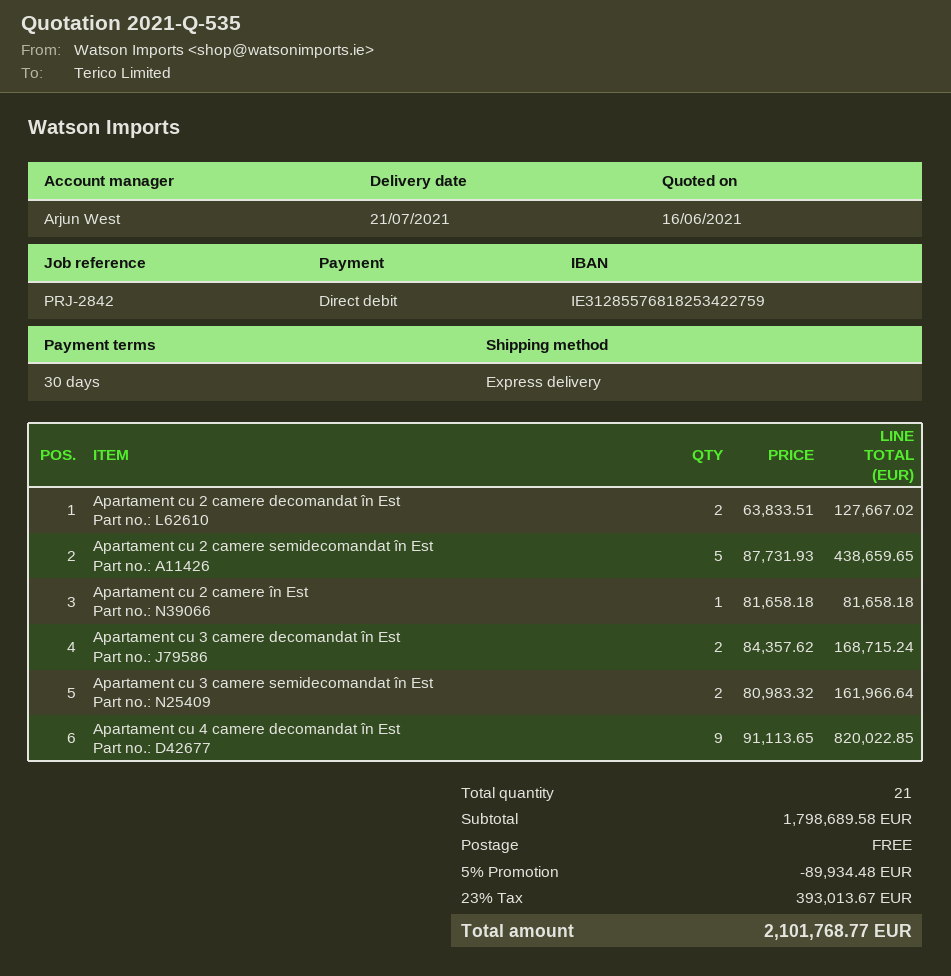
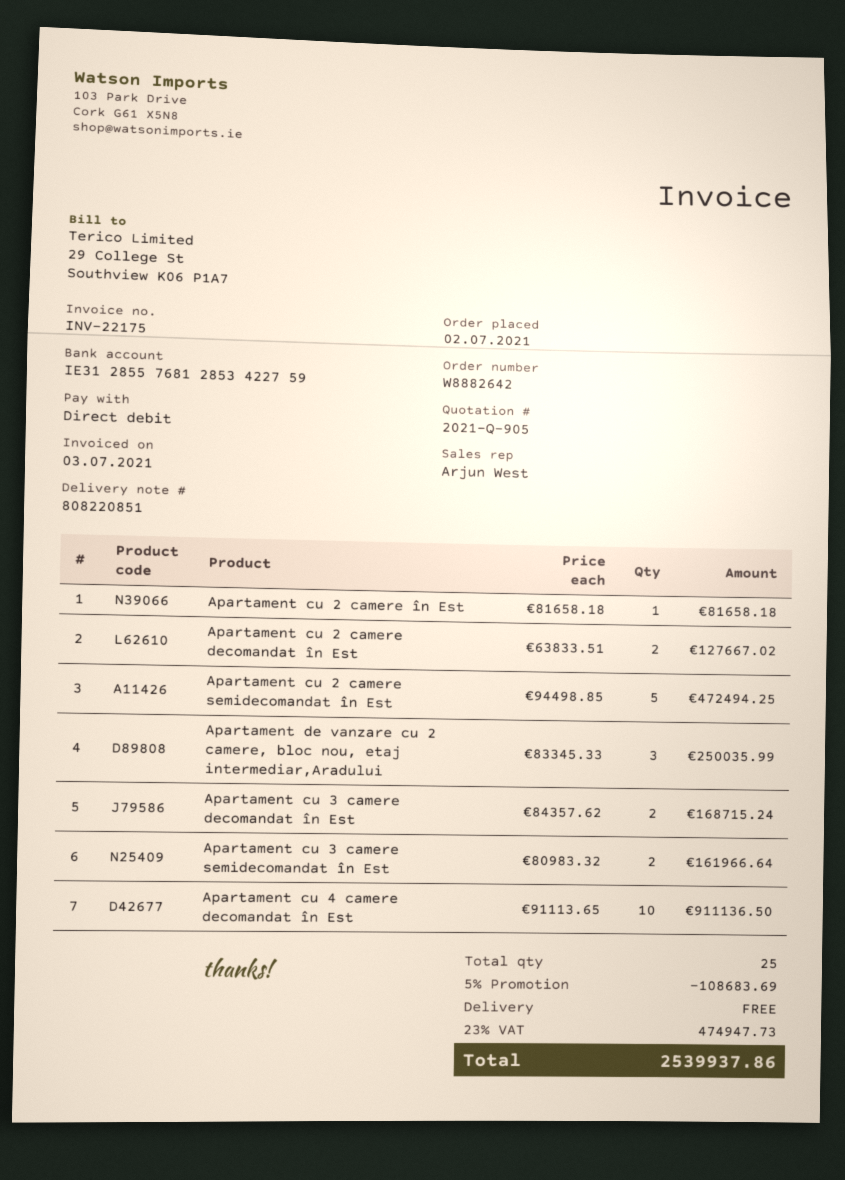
quote number: 2021-Q-535 -> 2021-Q-905
bank account: IE31285576818253422759 -> IE31285576812853422759
Apartament cu 2 camere semidecomandat în Est: 5 x 87731.93 = 438659.65 -> 5 x 94498.85 = 472494.25
Apartament cu 4 camere decomandat în Est: 9 x 91113.65 = 820022.85 -> 10 x 91113.65 = 911136.50
Apartament de vanzare cu 2 camere, bloc nou, etaj intermediar,Aradului: none -> 3 x 83345.33 = 250035.99
total quantity: 21 -> 25
discount: 5% = 89934.48 -> 5% = 108683.69
tax: 23% = 393013.67 -> 23% = 474947.73
total: 2101768.77 -> 2539937.86

